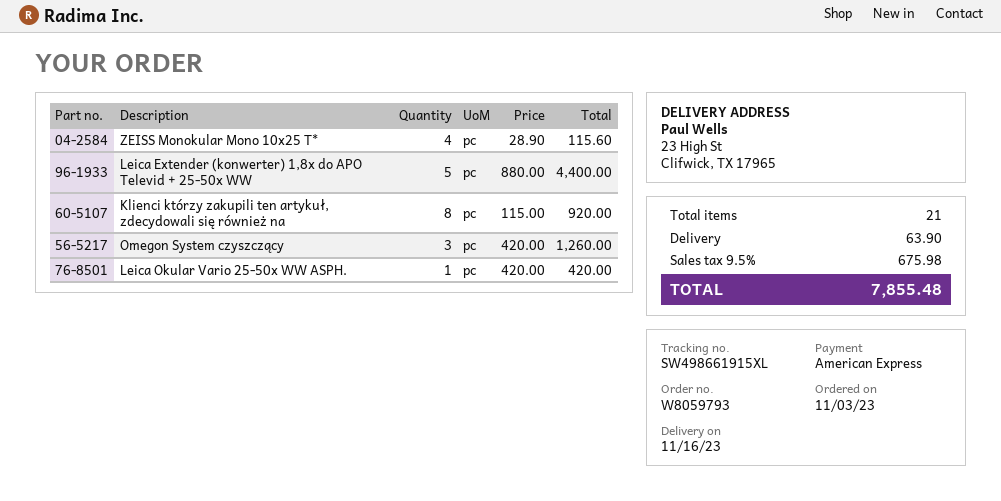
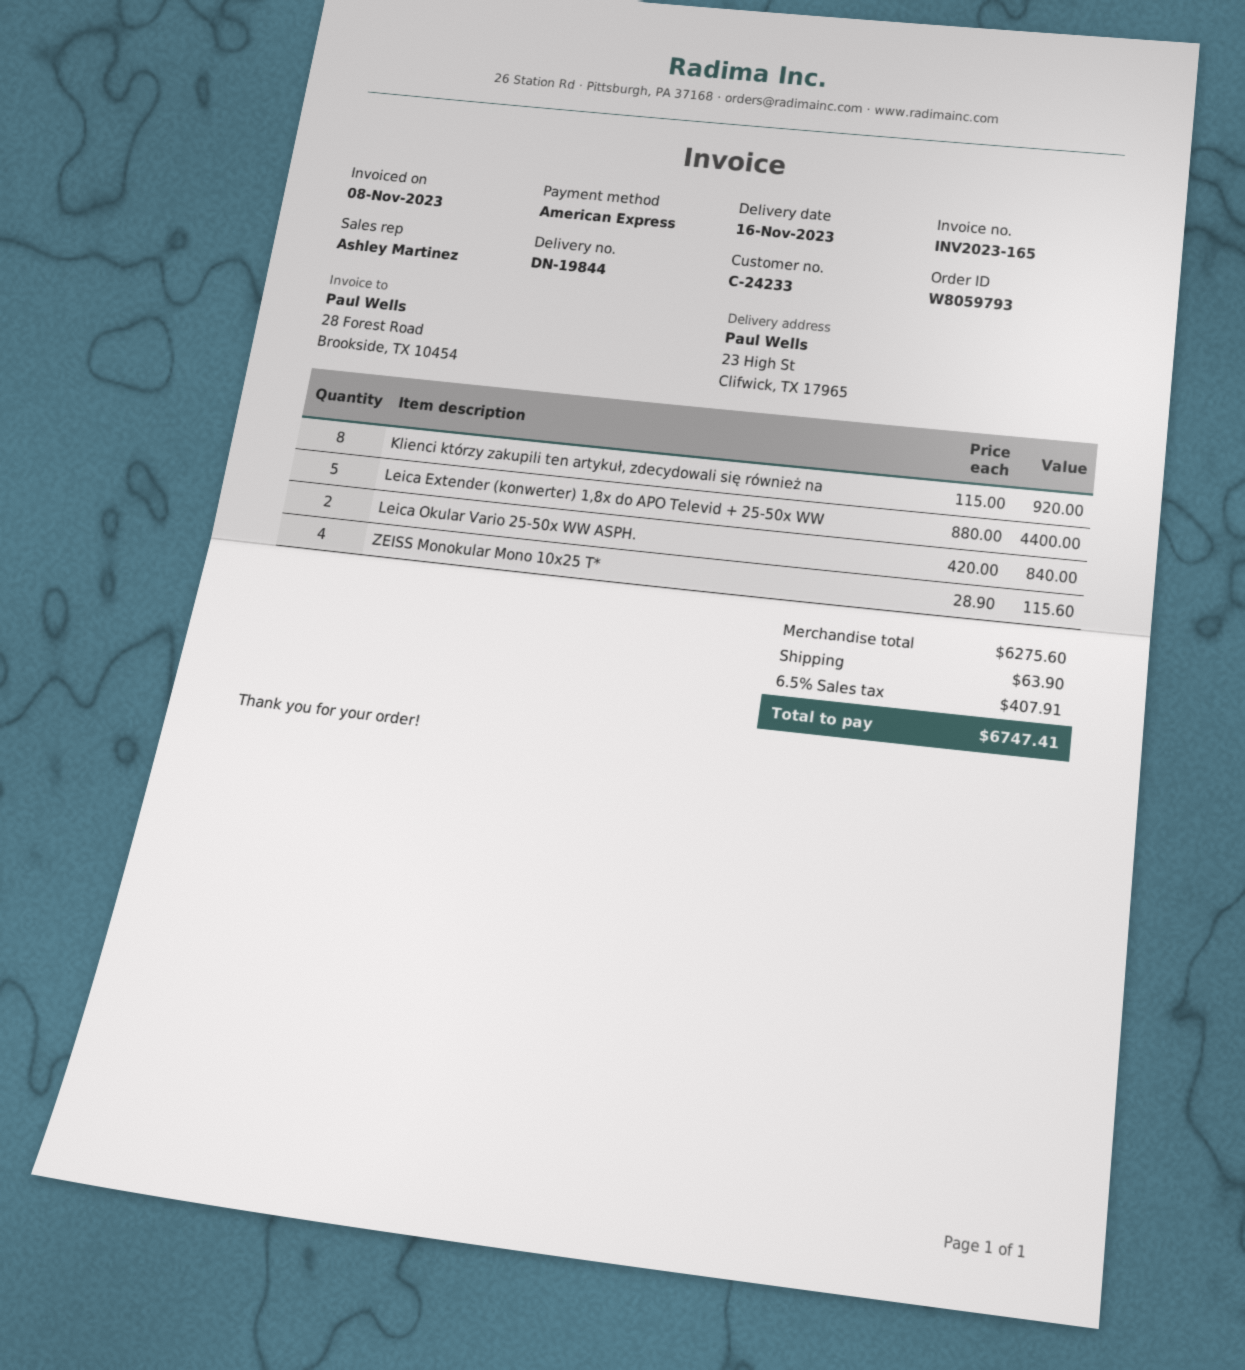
Omegon System czyszczący: 3 x 420.00 = 1260.00 -> none
Leica Okular Vario 25-50x WW ASPH.: 1 x 420.00 = 420.00 -> 2 x 420.00 = 840.00
tax: 9.5% = 675.98 -> 6.5% = 407.91
total: 7855.48 -> 6747.41

